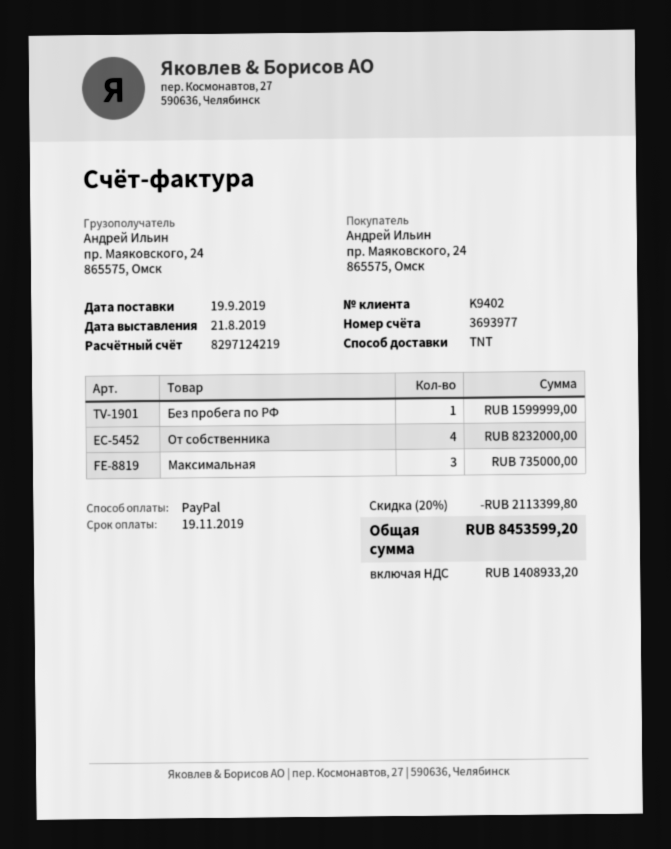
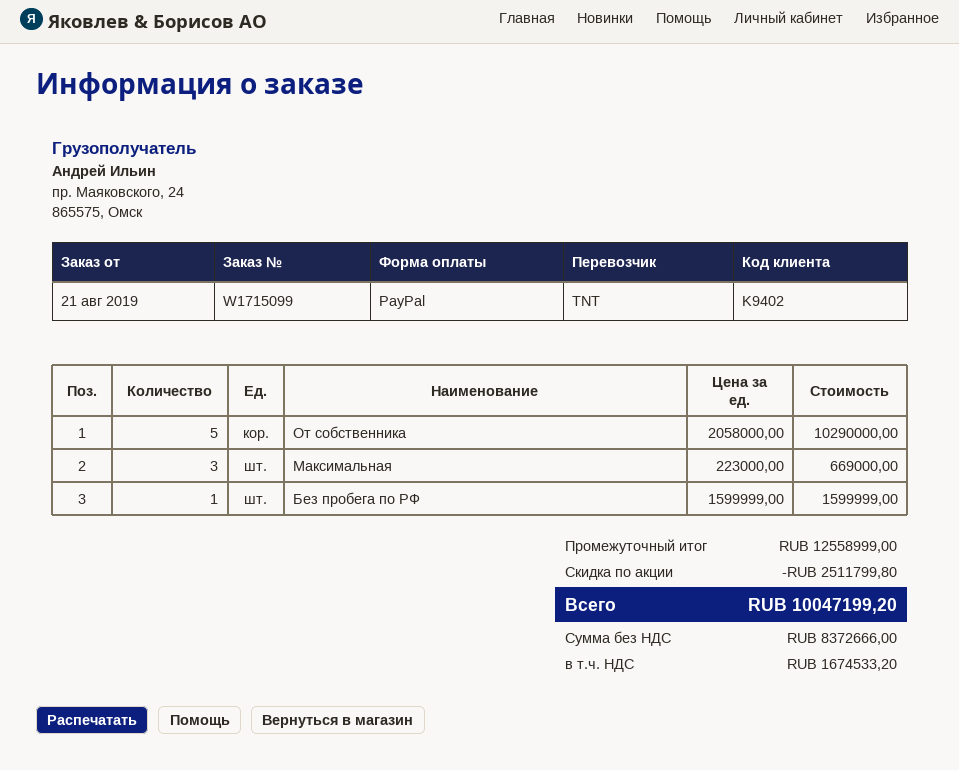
От собственника: 4 for 8232000.00 -> 5 for 10290000.00
Максимальная: 3 for 735000.00 -> 3 for 669000.00
discount: 2113399.80 -> 2511799.80
tax: 1408933.20 -> 1674533.20
total: 8453599.20 -> 10047199.20

